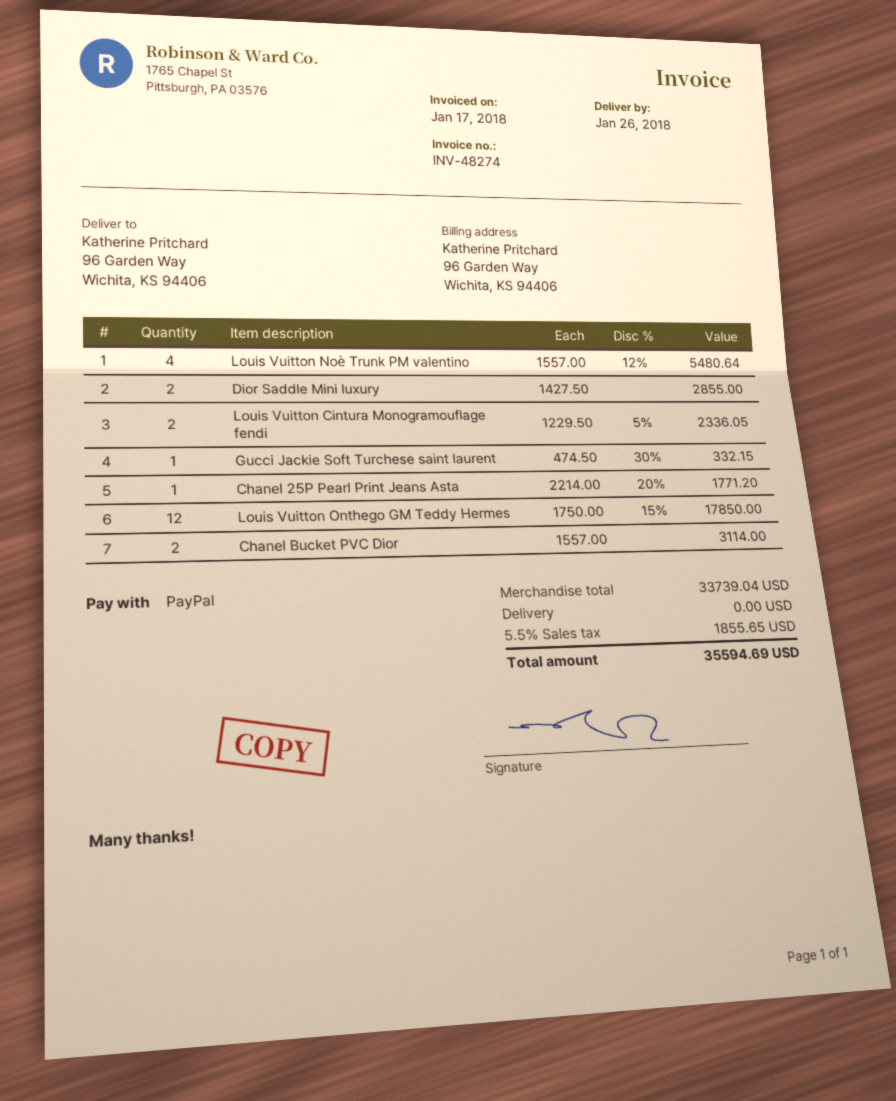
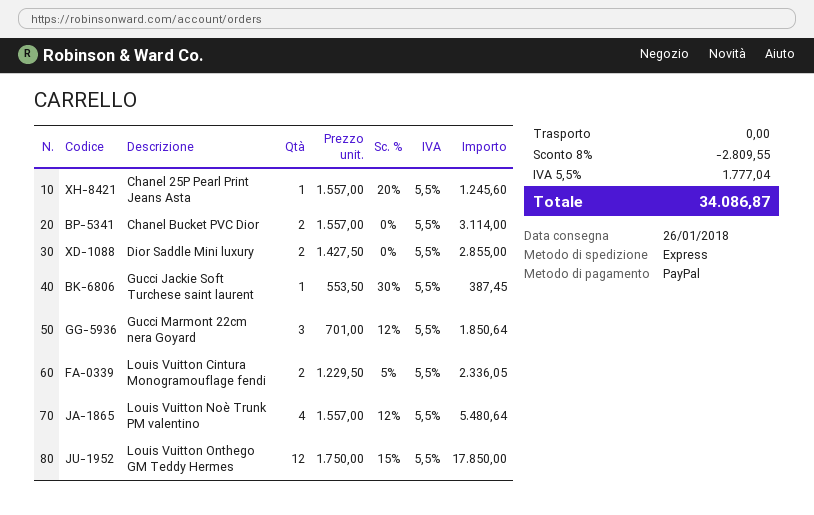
Gucci Jackie Soft Turchese saint laurent: 1 x 474.50 - 30% = 332.15 -> 1 x 553.50 - 30% = 387.45
Chanel 25P Pearl Print Jeans Asta: 1 x 2214.00 - 20% = 1771.20 -> 1 x 1557.00 - 20% = 1245.60
Gucci Marmont 22cm nera Goyard: none -> 3 x 701.00 - 12% = 1850.64
discount: none -> 8% = 2809.55
tax: 5.5% = 1855.65 -> 5.5% = 1777.04
total: 35594.69 -> 34086.87

